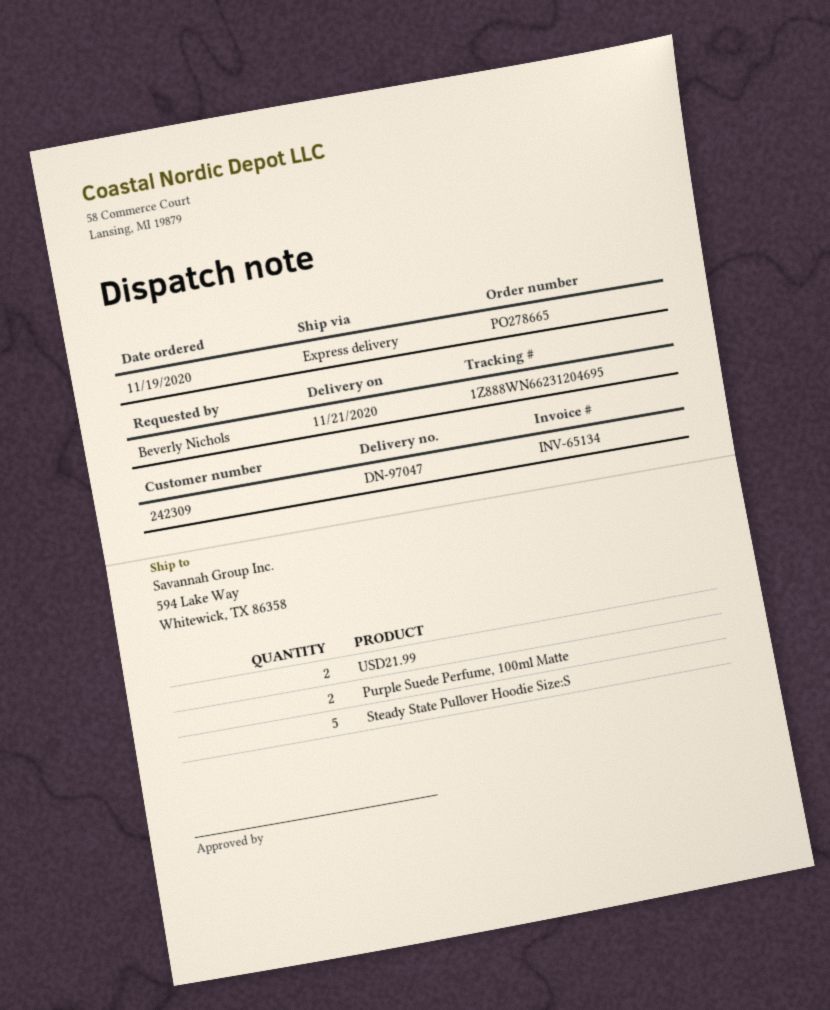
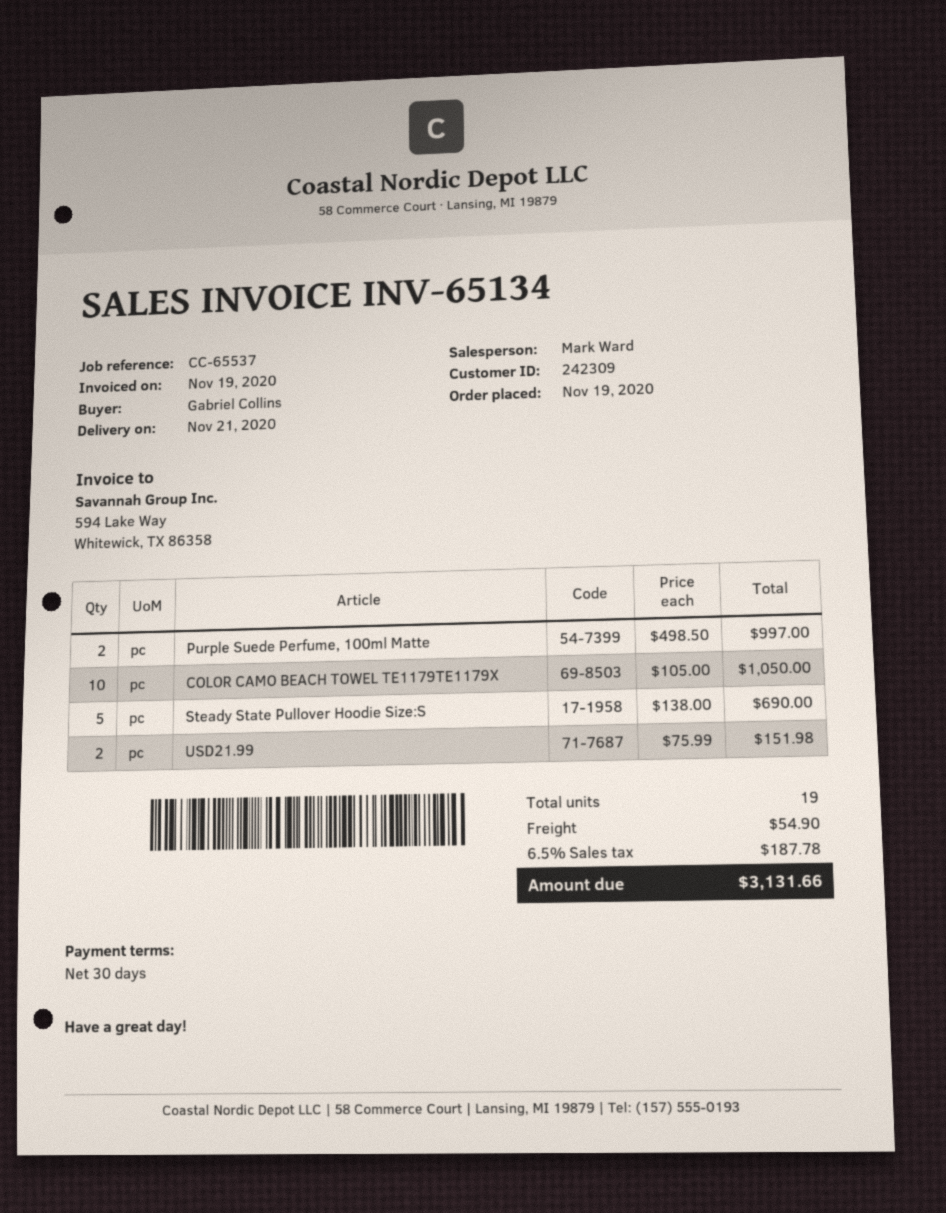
ordered by: Beverly Nichols -> Gabriel Collins
COLOR CAMO BEACH TOWEL TE1179TE1179X: none -> 10

